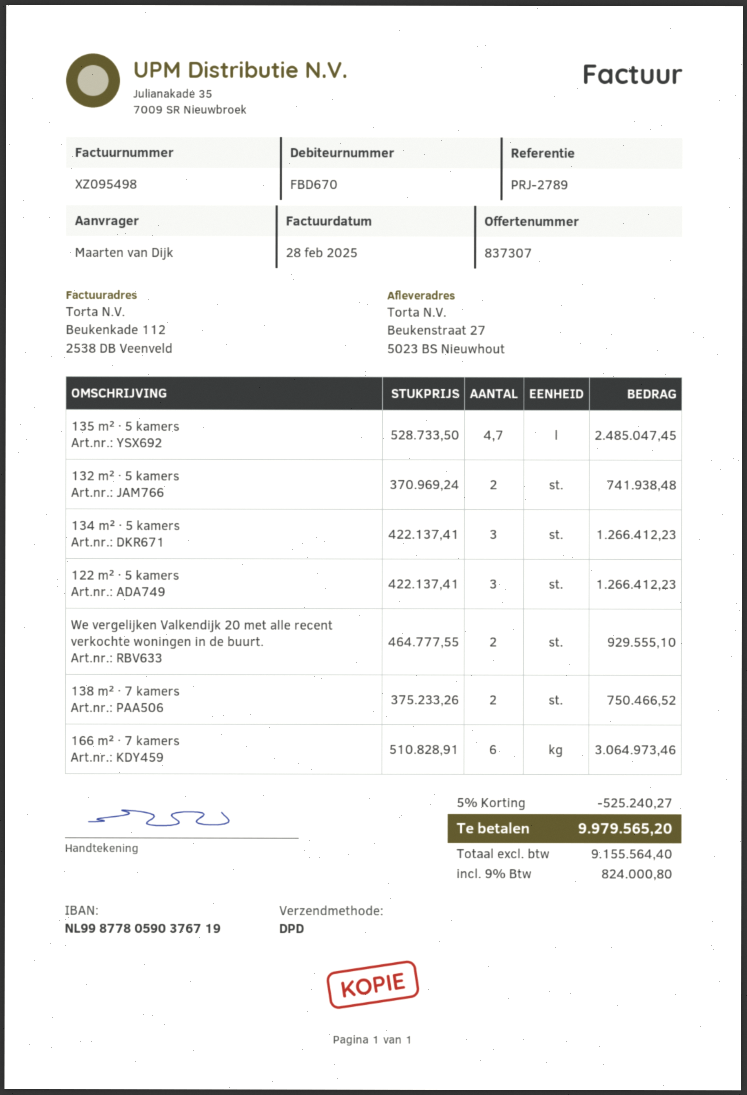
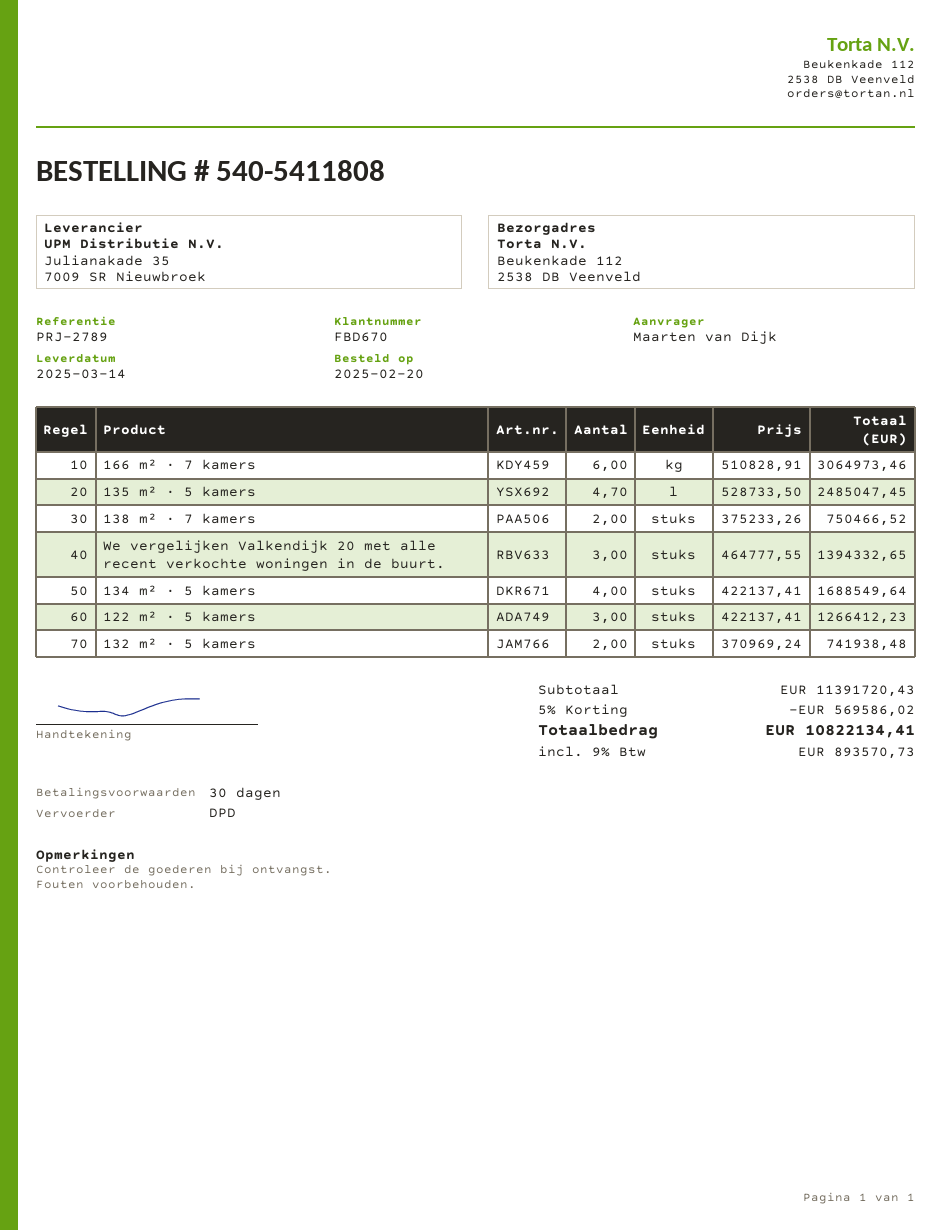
ship to: Beukenstraat 27, 5023 BS Nieuwhout -> Beukenkade 112, 2538 DB Veenveld
134 m² · 5 kamers: 3 x 422137.41 = 1266412.23 -> 4 x 422137.41 = 1688549.64
We vergelijken Valkendijk 20 met alle recent verkochte woningen in de buurt.: 2 x 464777.55 = 929555.10 -> 3 x 464777.55 = 1394332.65
discount: 5% = 525240.27 -> 5% = 569586.02
tax: 9% = 824000.80 -> 9% = 893570.73
total: 9979565.20 -> 10822134.41

